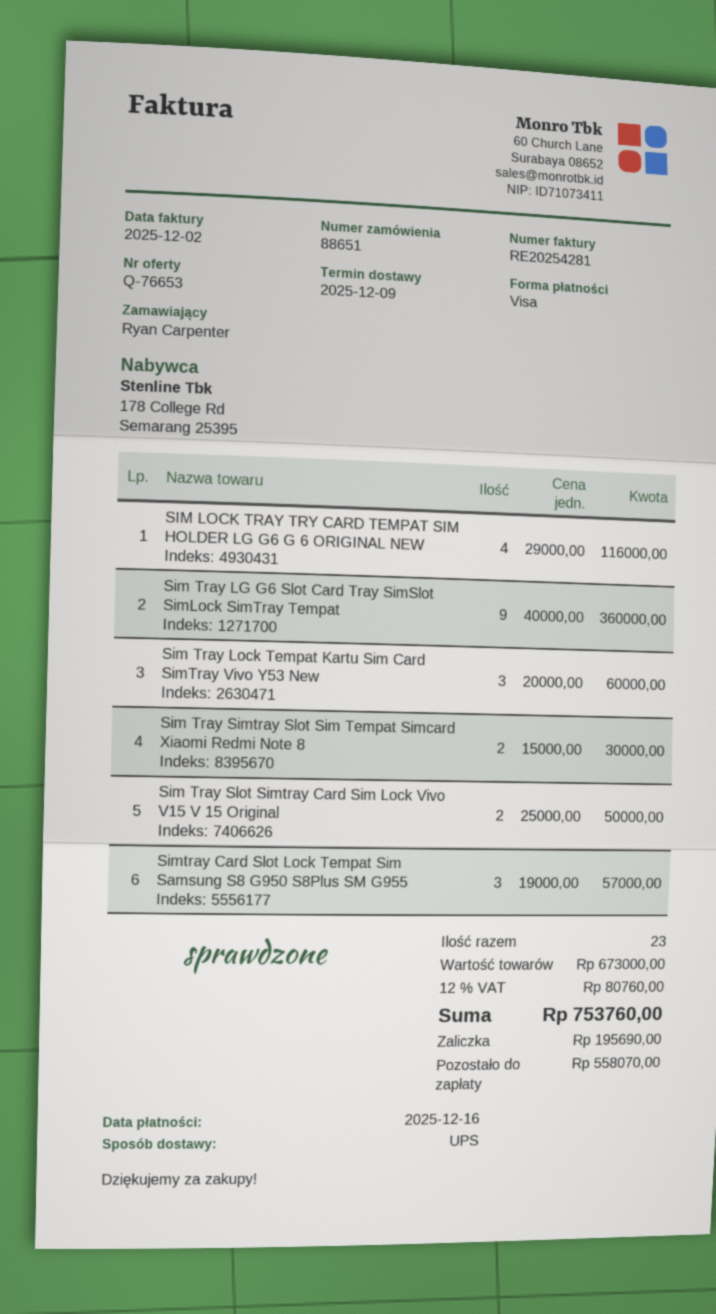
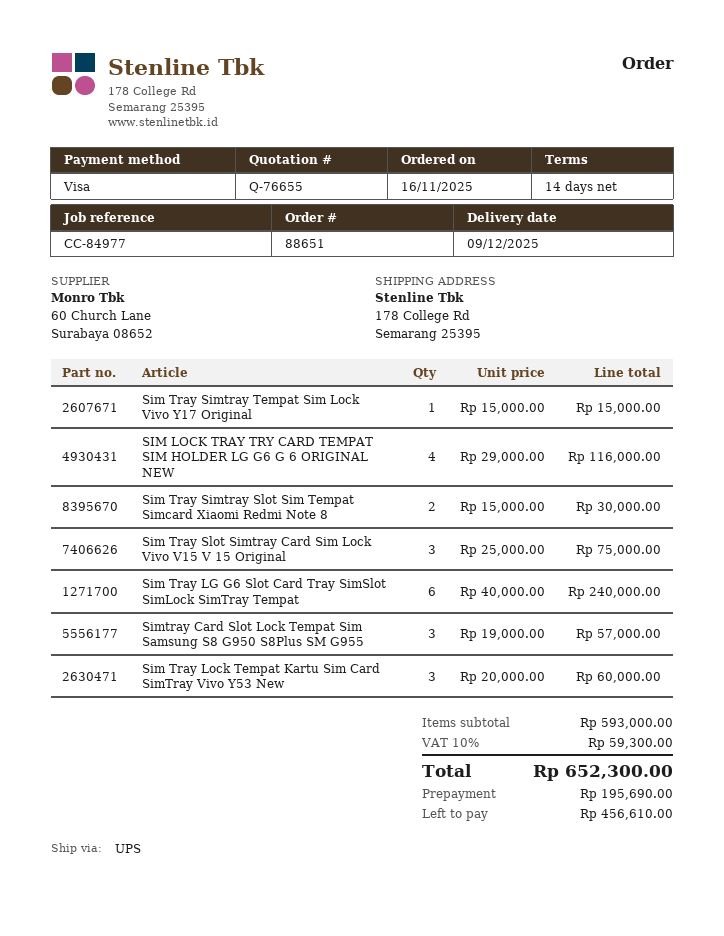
quote number: Q-76653 -> Q-76655
Sim Tray LG G6 Slot Card Tray SimSlot SimLock SimTray Tempat: 9 x 40000.00 = 360000.00 -> 6 x 40000.00 = 240000.00
Sim Tray Slot Simtray Card Sim Lock Vivo V15 V 15 Original: 2 x 25000.00 = 50000.00 -> 3 x 25000.00 = 75000.00
Sim Tray Simtray Tempat Sim Lock Vivo Y17 Original: none -> 1 x 15000.00 = 15000.00
subtotal: 673000.00 -> 593000.00
tax: 12% = 80760.00 -> 10% = 59300.00
total: 753760.00 -> 652300.00
balance: 558070.00 -> 456610.00

